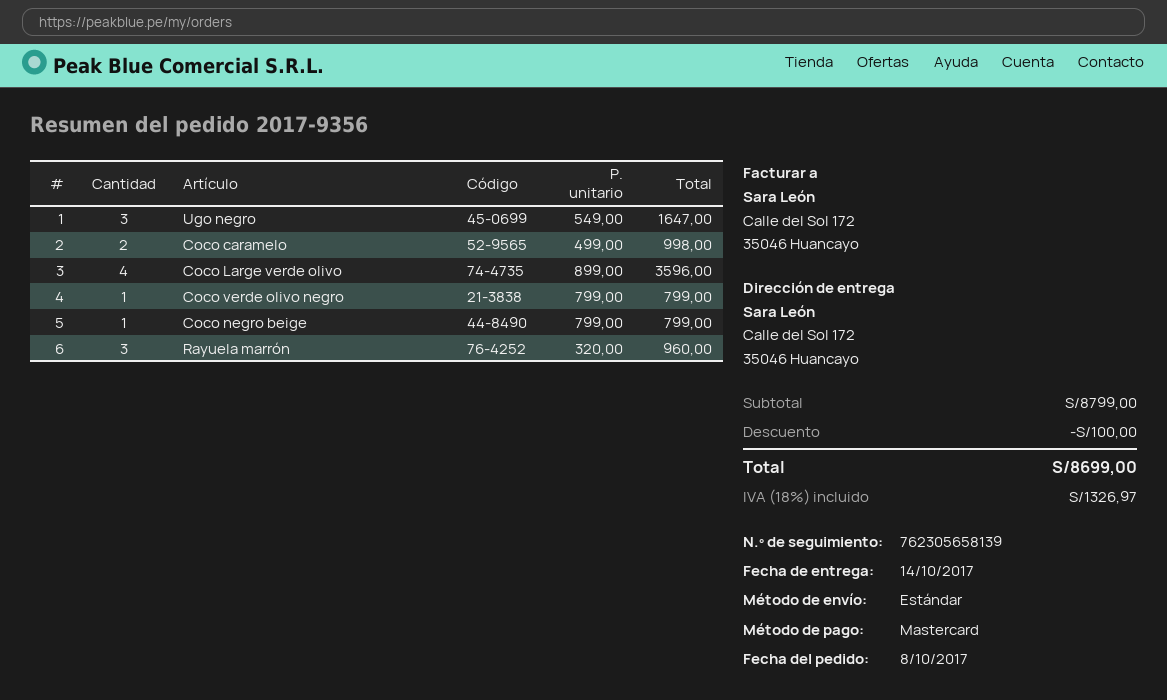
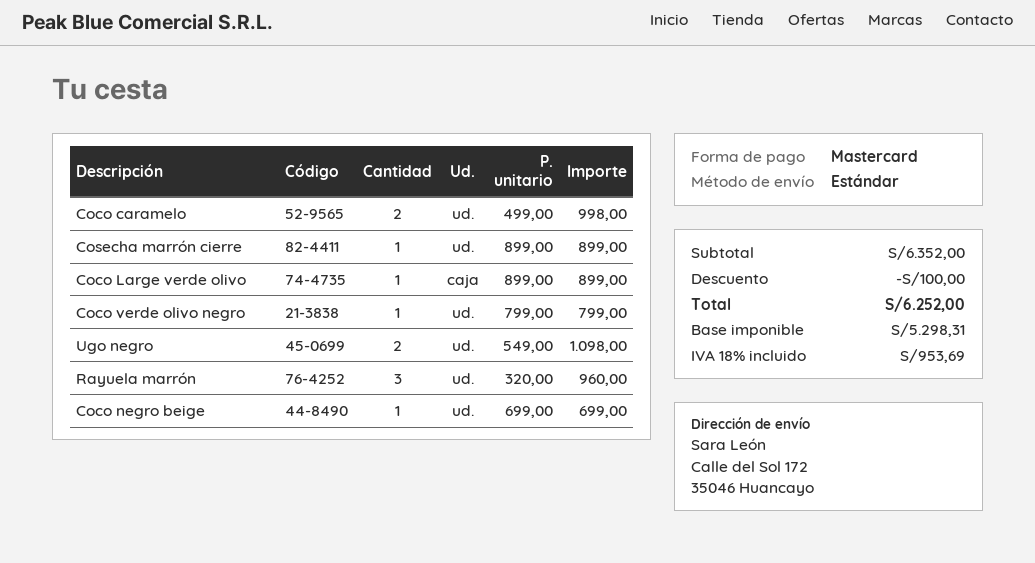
Ugo negro: 3 x 549.00 = 1647.00 -> 2 x 549.00 = 1098.00
Coco Large verde olivo: 4 x 899.00 = 3596.00 -> 1 x 899.00 = 899.00
Coco negro beige: 1 x 799.00 = 799.00 -> 1 x 699.00 = 699.00
Cosecha marrón cierre: none -> 1 x 899.00 = 899.00
subtotal: 8799.00 -> 6352.00
tax: 18% = 1326.97 -> 18% = 953.69
total: 8699.00 -> 6252.00

